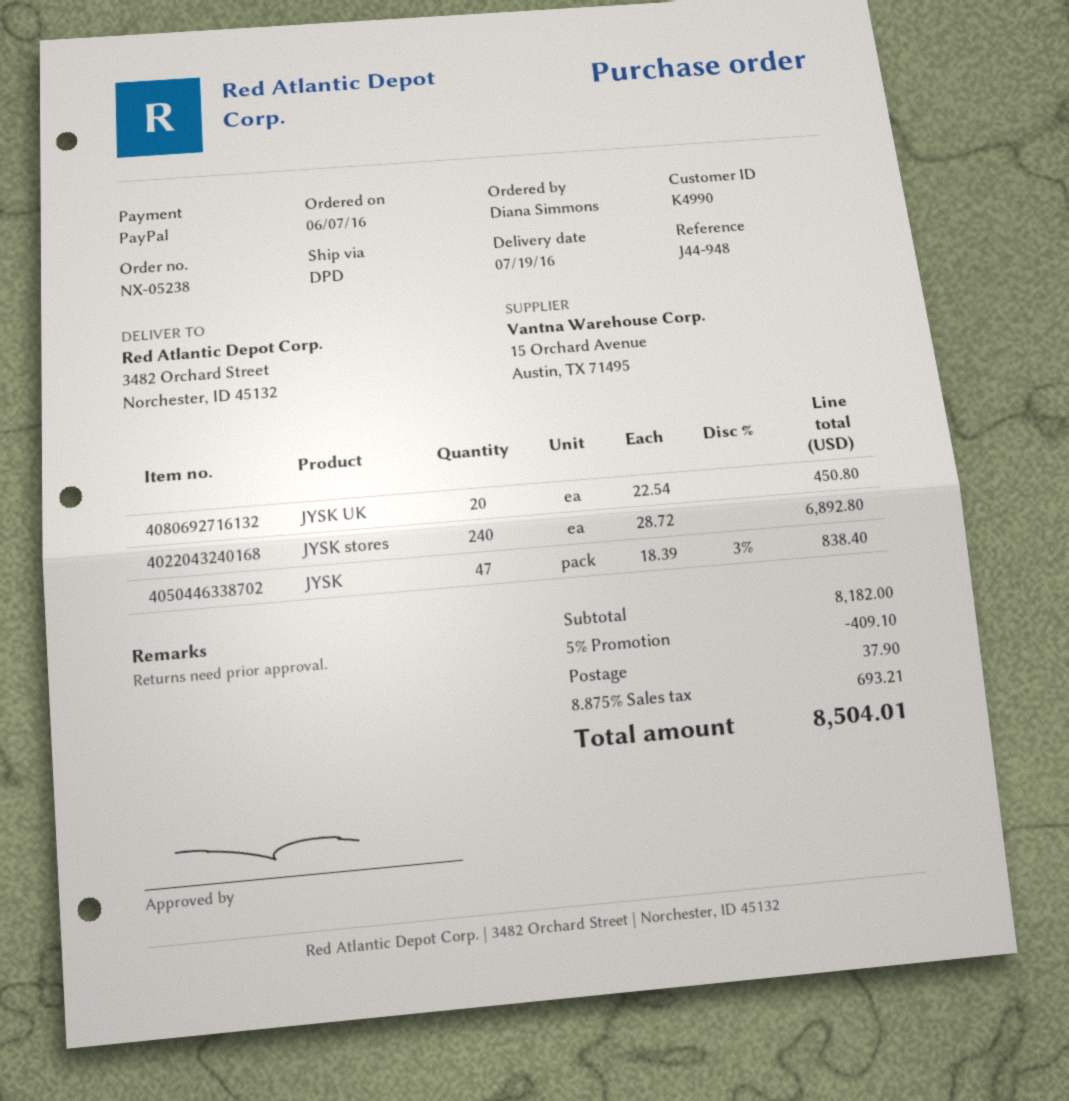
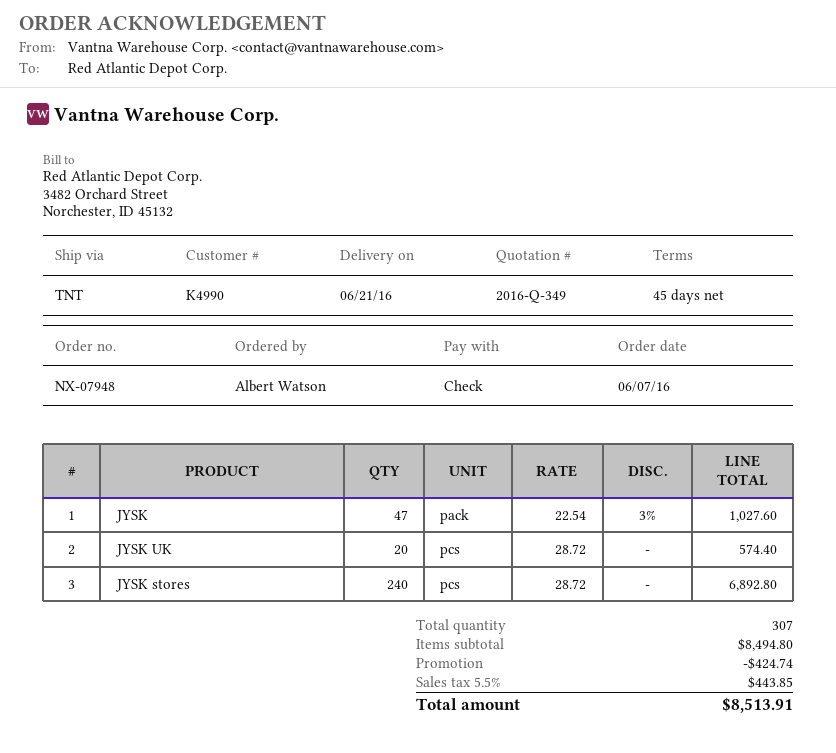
order number: NX-05238 -> NX-07948
delivery date: 2016-07-19 -> 2016-06-21
ordered by: Diana Simmons -> Albert Watson
payment method: PayPal -> cheque
shipping method: DPD -> TNT
JYSK UK: 20 x 22.54 = 450.80 -> 20 x 28.72 = 574.40
JYSK: 47 x 18.39 - 3% = 838.40 -> 47 x 22.54 - 3% = 1027.60
subtotal: 8182.00 -> 8494.80
discount: 409.10 -> 424.74
shipping: 37.90 -> none
tax: 8.875% = 693.21 -> 5.5% = 443.85
total: 8504.01 -> 8513.91

